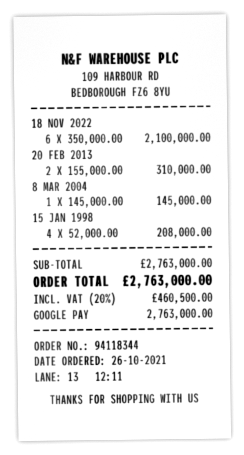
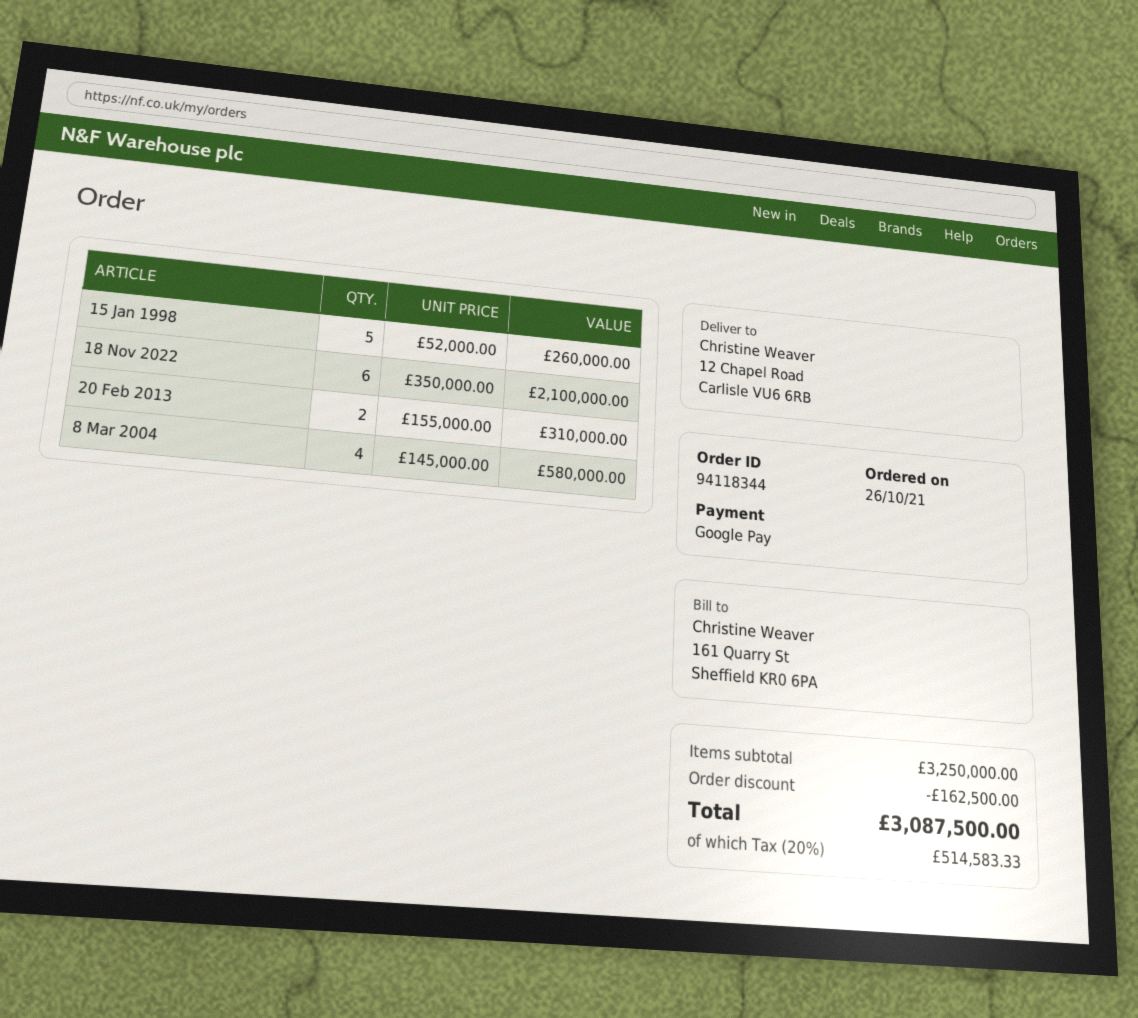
8 MAR 2004: 1 x 145000.00 = 145000.00 -> 4 x 145000.00 = 580000.00
15 JAN 1998: 4 x 52000.00 = 208000.00 -> 5 x 52000.00 = 260000.00
subtotal: 2763000.00 -> 3250000.00
discount: none -> 162500.00
tax: 20% = 460500.00 -> 20% = 514583.33
total: 2763000.00 -> 3087500.00

